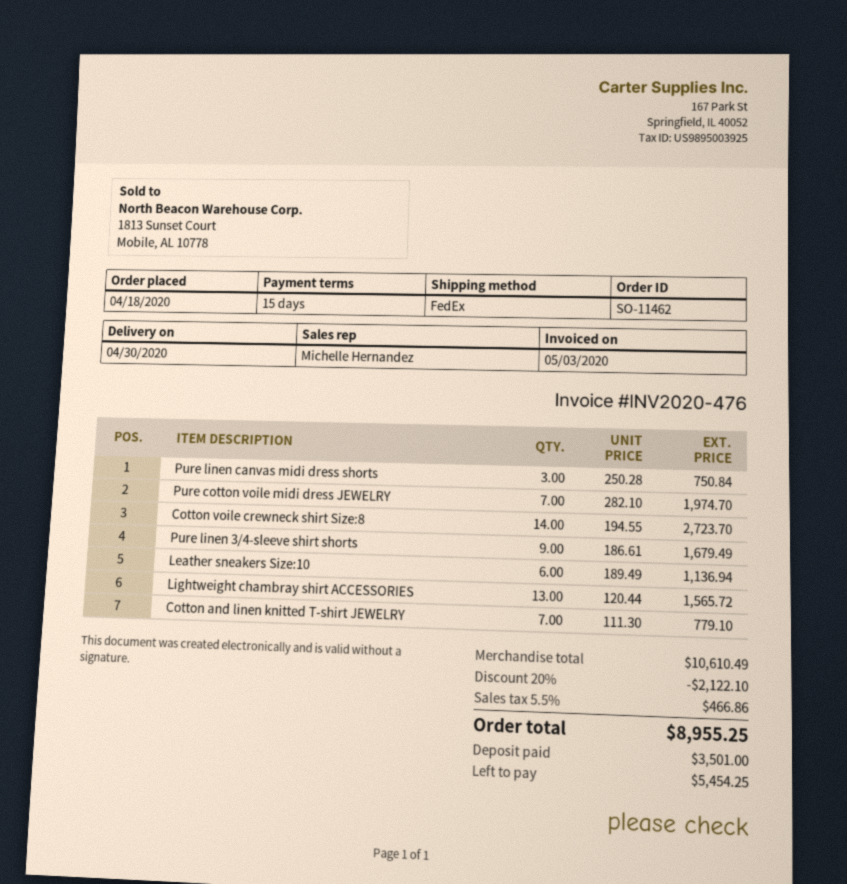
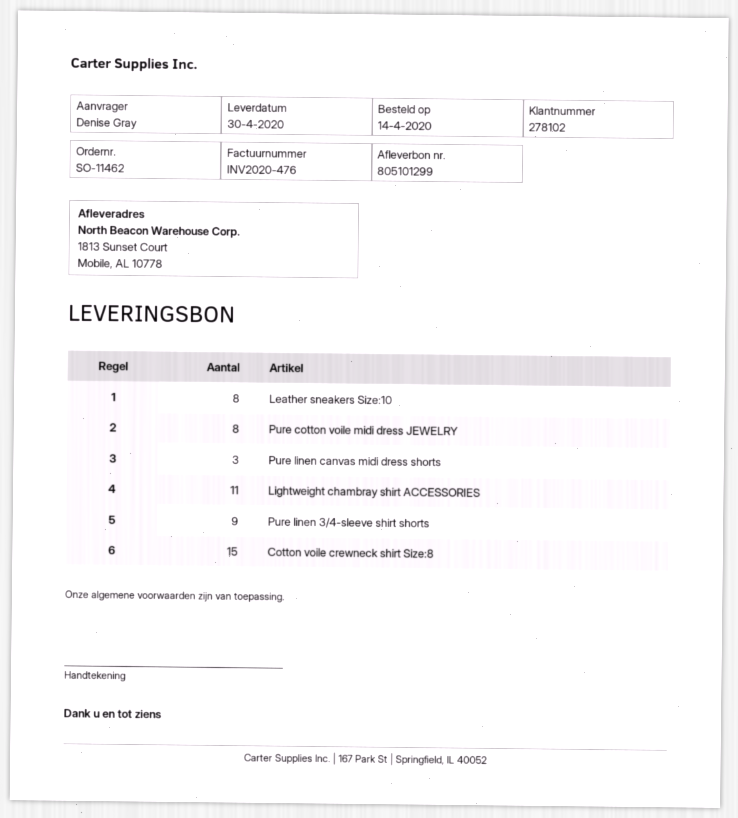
order date: 2020-04-18 -> 2020-04-14
Pure cotton voile midi dress JEWELRY: 7 -> 8
Cotton voile crewneck shirt Size:8: 14 -> 15
Leather sneakers Size:10: 6 -> 8
Lightweight chambray shirt ACCESSORIES: 13 -> 11
Cotton and linen knitted T-shirt JEWELRY: 7 -> none

